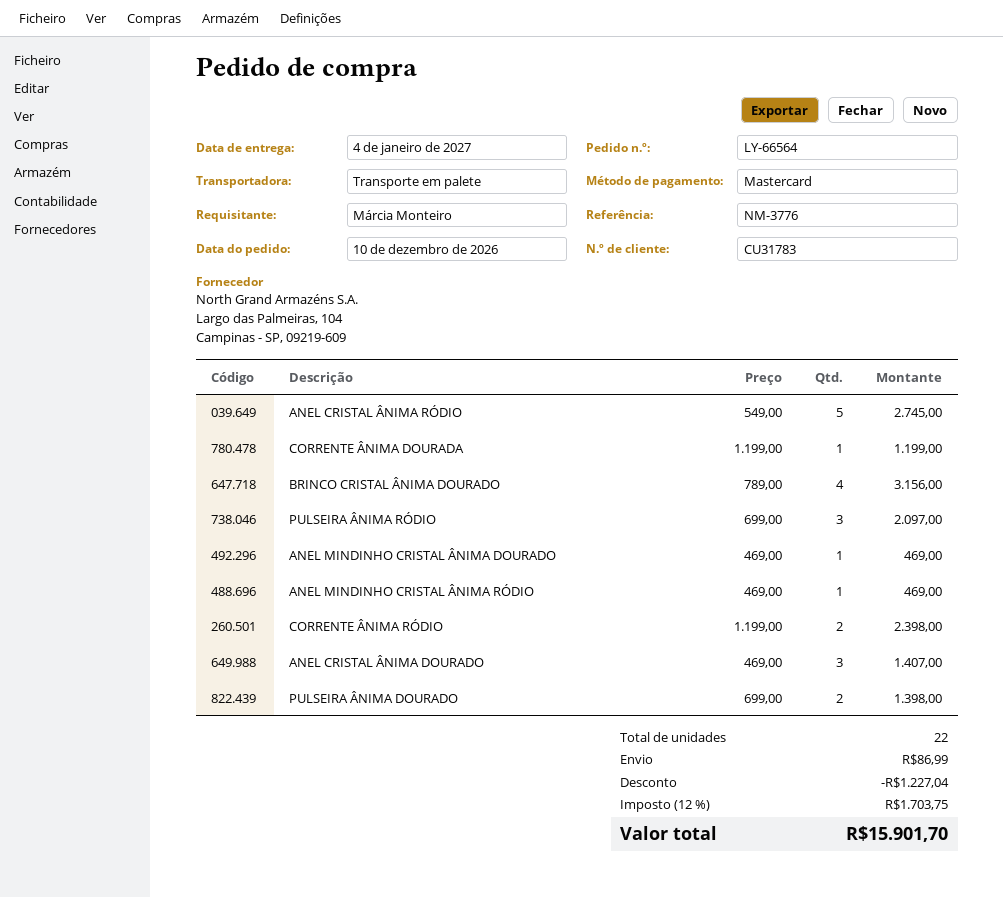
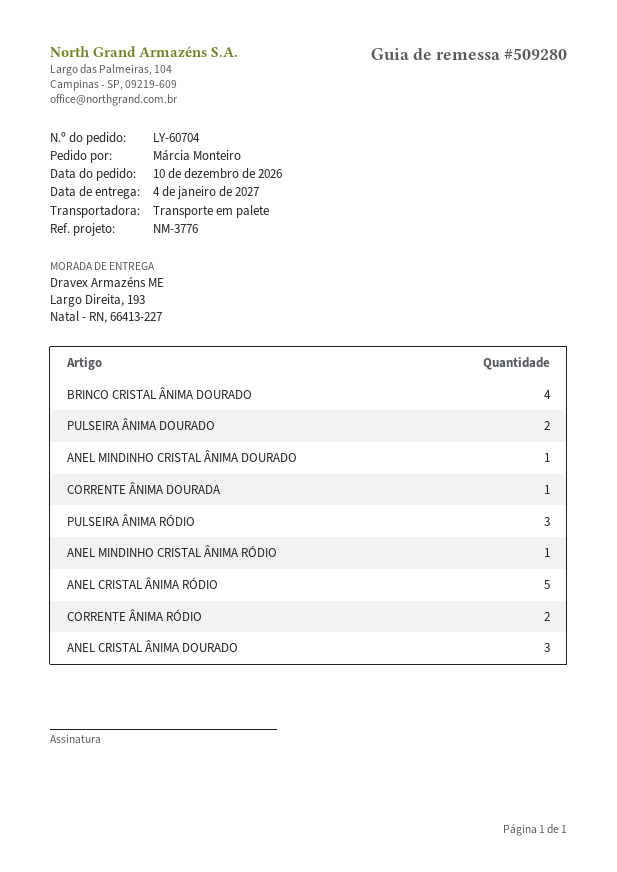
order number: LY-66564 -> LY-60704

